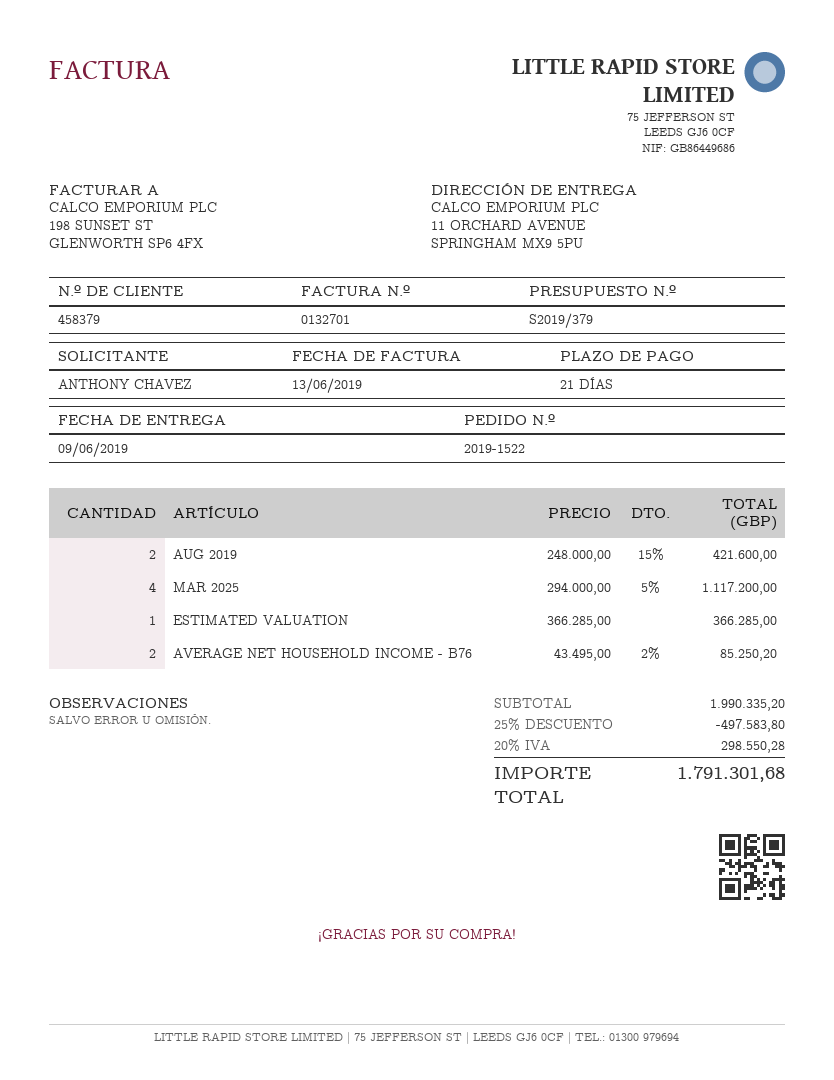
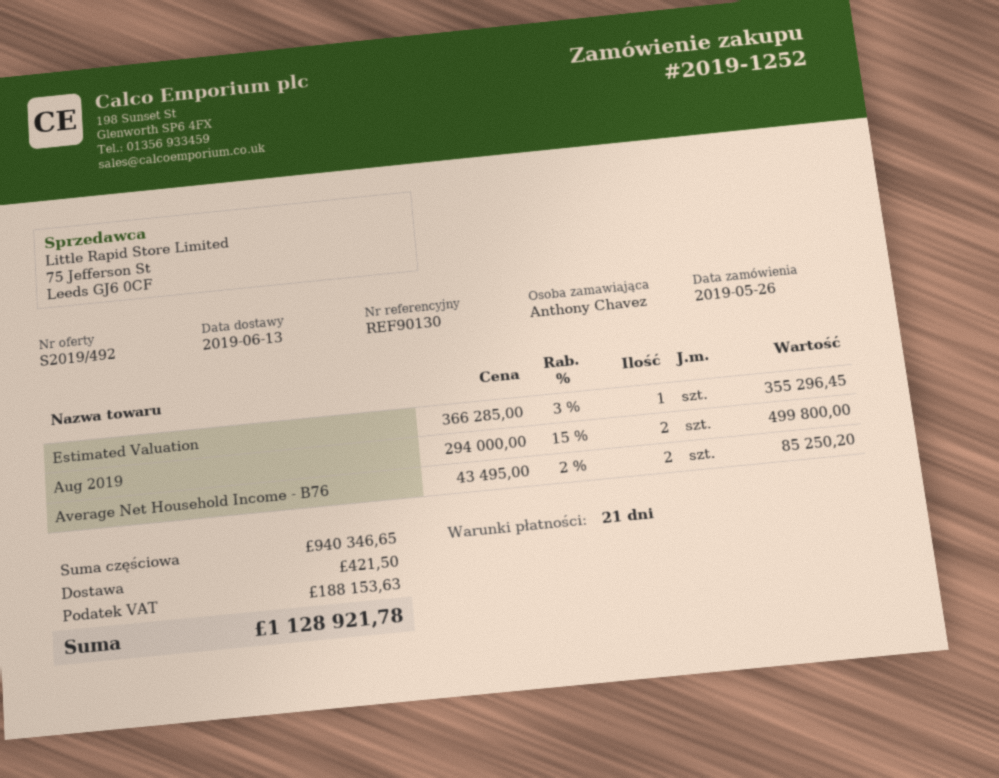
quote number: S2019/379 -> S2019/492
order number: 2019-1522 -> 2019-1252
delivery date: 2019-06-09 -> 2019-06-13
AUG 2019: 2 x 248000.00 - 15% = 421600.00 -> 2 x 294000.00 - 15% = 499800.00
MAR 2025: 4 x 294000.00 - 5% = 1117200.00 -> none
ESTIMATED VALUATION: 1 x 366285.00 = 366285.00 -> 1 x 366285.00 - 3% = 355296.45
subtotal: 1990335.20 -> 940346.65
discount: 25% = 497583.80 -> none
shipping: none -> 421.50
tax: 298550.28 -> 188153.63
total: 1791301.68 -> 1128921.78

